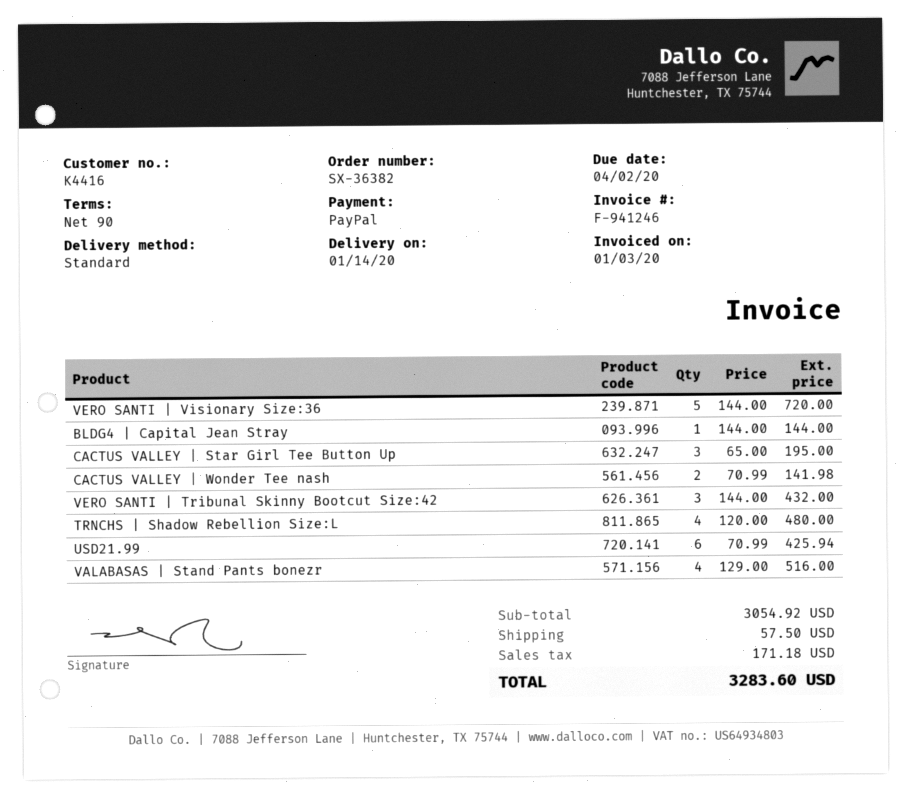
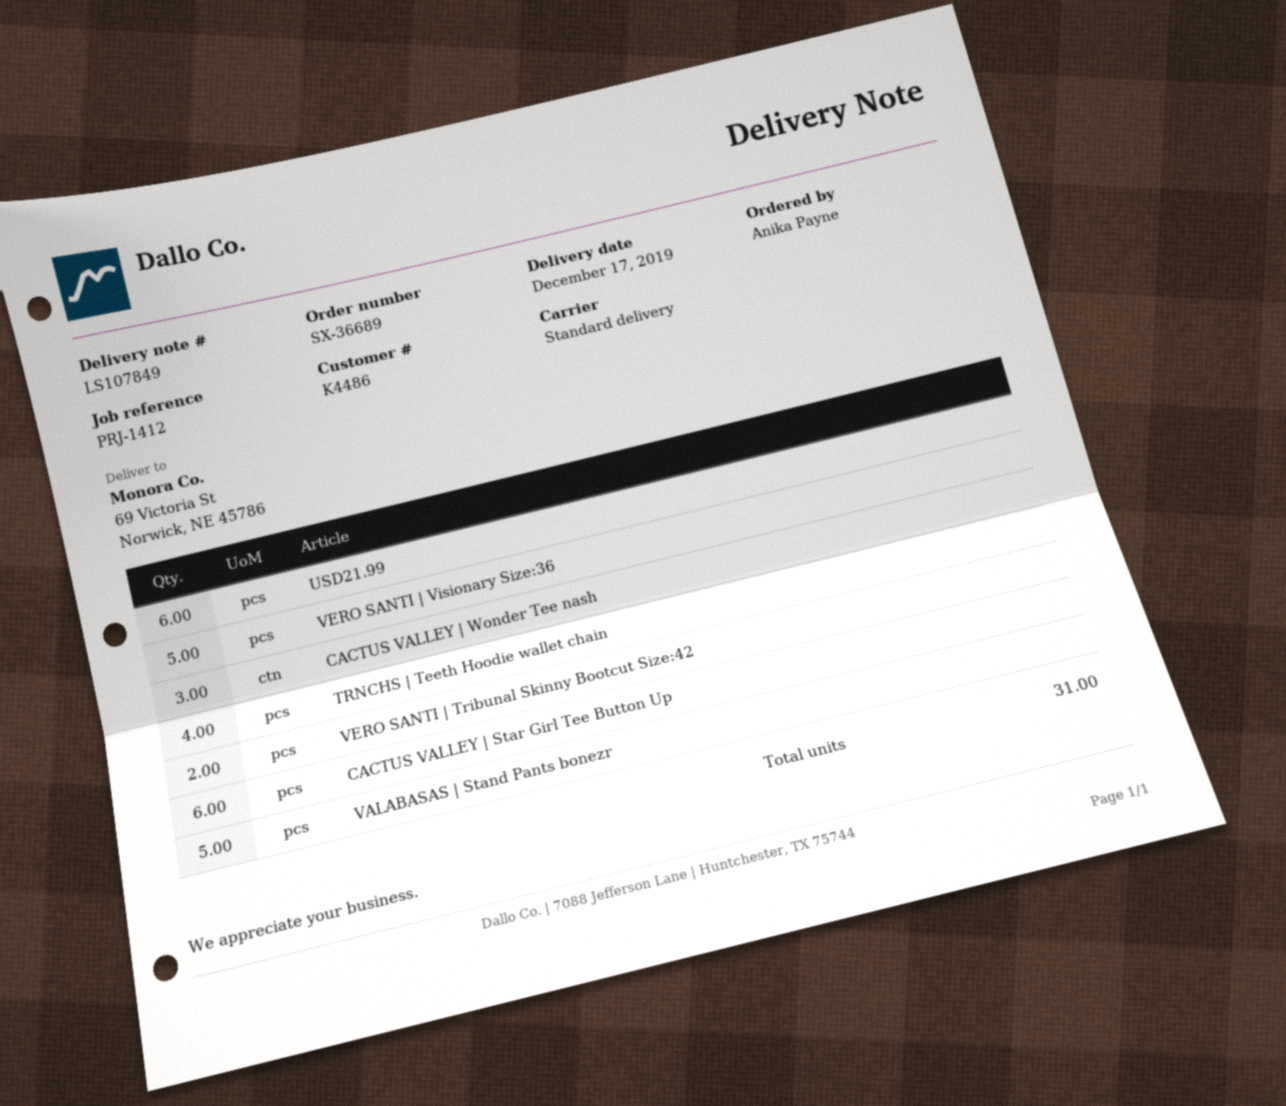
order number: SX-36382 -> SX-36689
delivery date: 2020-01-14 -> 2019-12-17
customer number: K4416 -> K4486
BLDG4 | Capital Jean Stray: 1 -> none
CACTUS VALLEY | Star Girl Tee Button Up: 3 -> 6
CACTUS VALLEY | Wonder Tee nash: 2 -> 3
VERO SANTI | Tribunal Skinny Bootcut Size:42: 3 -> 2
TRNCHS | Shadow Rebellion Size:L: 4 -> none
VALABASAS | Stand Pants bonezr: 4 -> 5
TRNCHS | Teeth Hoodie wallet chain: none -> 4

